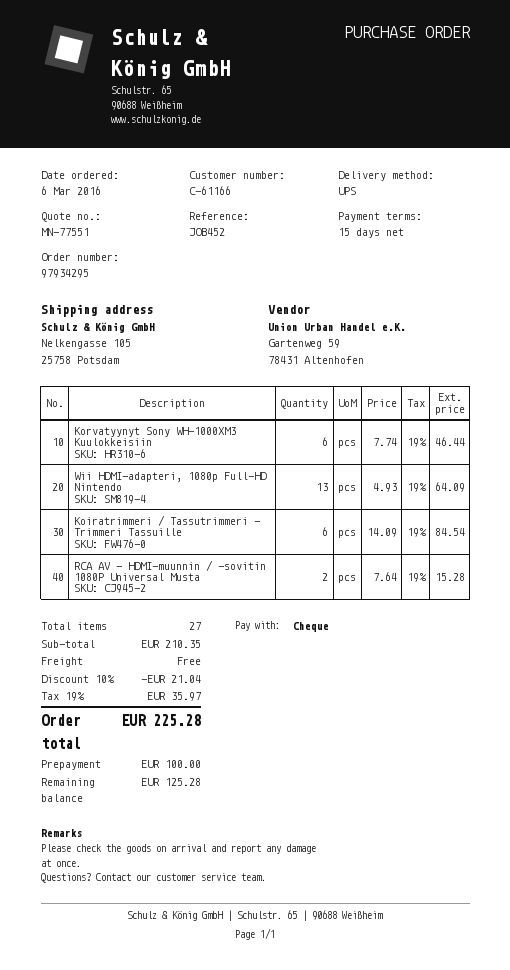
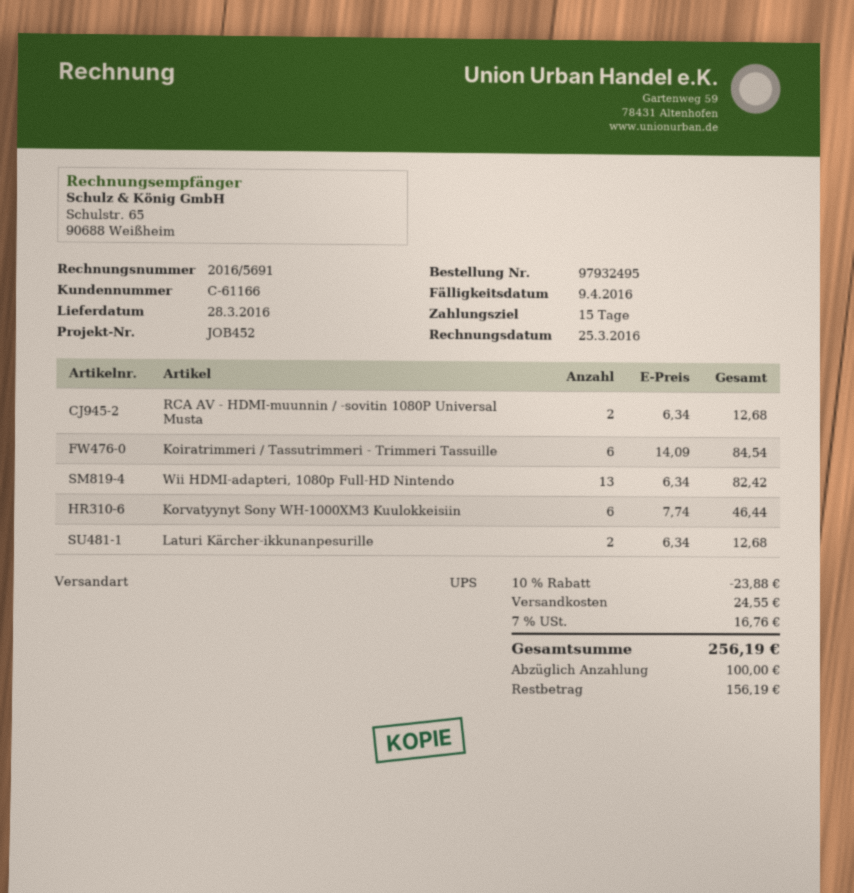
order number: 97934295 -> 97932495
Wii HDMI-adapteri, 1080p Full-HD Nintendo: 13 x 4.93 = 64.09 -> 13 x 6.34 = 82.42
RCA AV - HDMI-muunnin / -sovitin 1080P Universal Musta: 2 x 7.64 = 15.28 -> 2 x 6.34 = 12.68
Laturi Kärcher-ikkunanpesurille: none -> 2 x 6.34 = 12.68
discount: 10% = 21.04 -> 10% = 23.88
shipping: 0.00 -> 24.55
tax: 19% = 35.97 -> 7% = 16.76
total: 225.28 -> 256.19
balance: 125.28 -> 156.19

